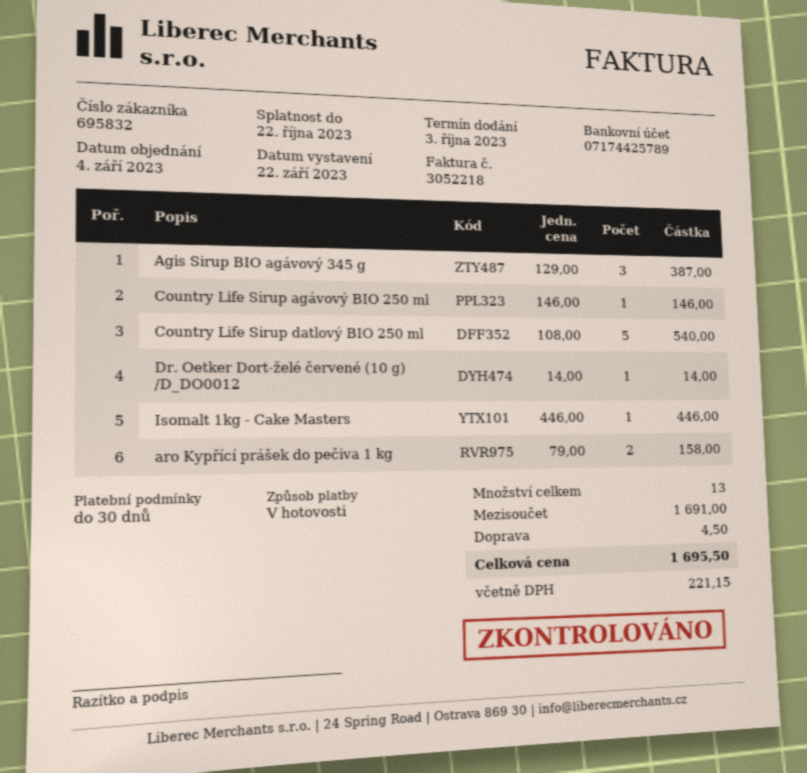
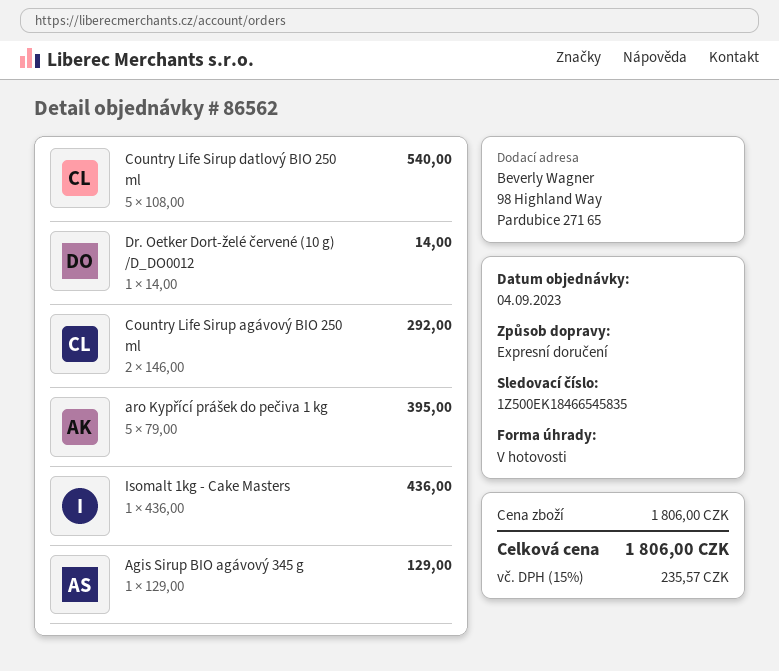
Agis Sirup BIO agávový 345 g: 3 x 129.00 = 387.00 -> 1 x 129.00 = 129.00
Country Life Sirup agávový BIO 250 ml: 1 x 146.00 = 146.00 -> 2 x 146.00 = 292.00
Isomalt 1kg - Cake Masters: 1 x 446.00 = 446.00 -> 1 x 436.00 = 436.00
aro Kypřící prášek do pečiva 1 kg: 2 x 79.00 = 158.00 -> 5 x 79.00 = 395.00
subtotal: 1691.00 -> 1806.00
shipping: 4.50 -> none
tax: 221.15 -> 235.57
total: 1695.50 -> 1806.00

